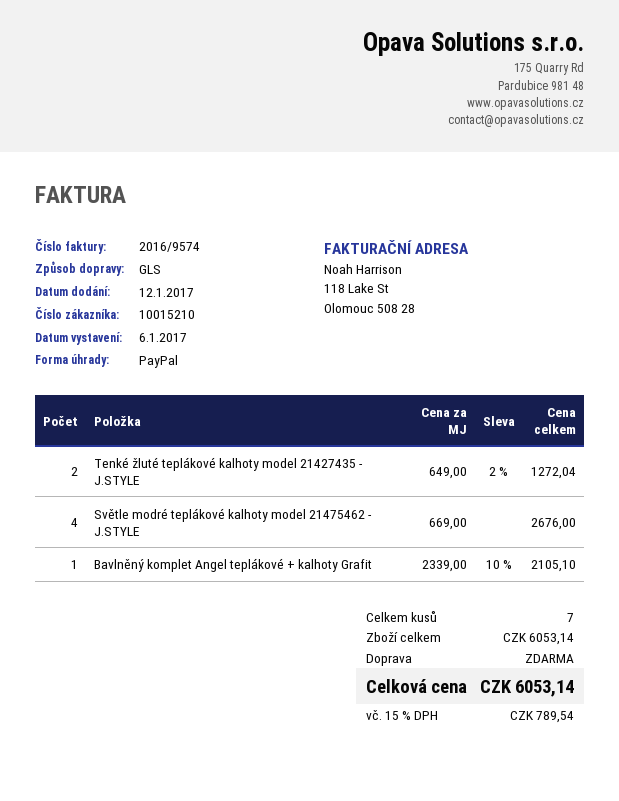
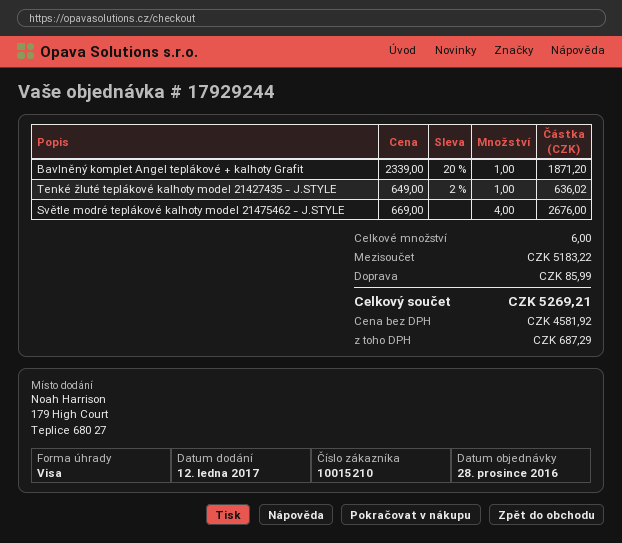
payment method: PayPal -> Visa
Tenké žluté teplákové kalhoty model 21427435 - J.STYLE: 2 x 649.00 - 2% = 1272.04 -> 1 x 649.00 - 2% = 636.02
Bavlněný komplet Angel teplákové + kalhoty Grafit: 1 x 2339.00 - 10% = 2105.10 -> 1 x 2339.00 - 20% = 1871.20
total quantity: 7 -> 6
subtotal: 6053.14 -> 5183.22
shipping: 0.00 -> 85.99
tax: 789.54 -> 687.29
total: 6053.14 -> 5269.21

